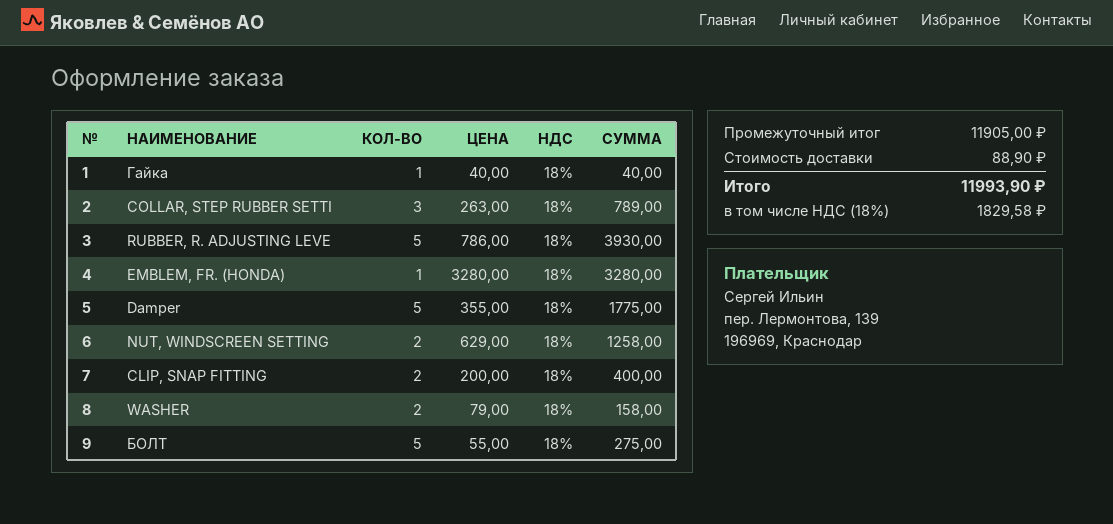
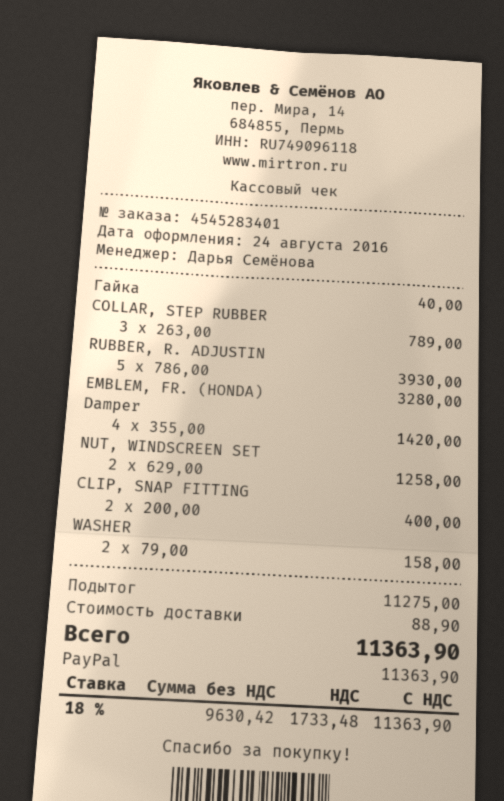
Damper: 5 x 355.00 = 1775.00 -> 4 x 355.00 = 1420.00
БОЛТ: 5 x 55.00 = 275.00 -> none
subtotal: 11905.00 -> 11275.00
tax: 18% = 1829.58 -> 18% = 1733.48
total: 11993.90 -> 11363.90

